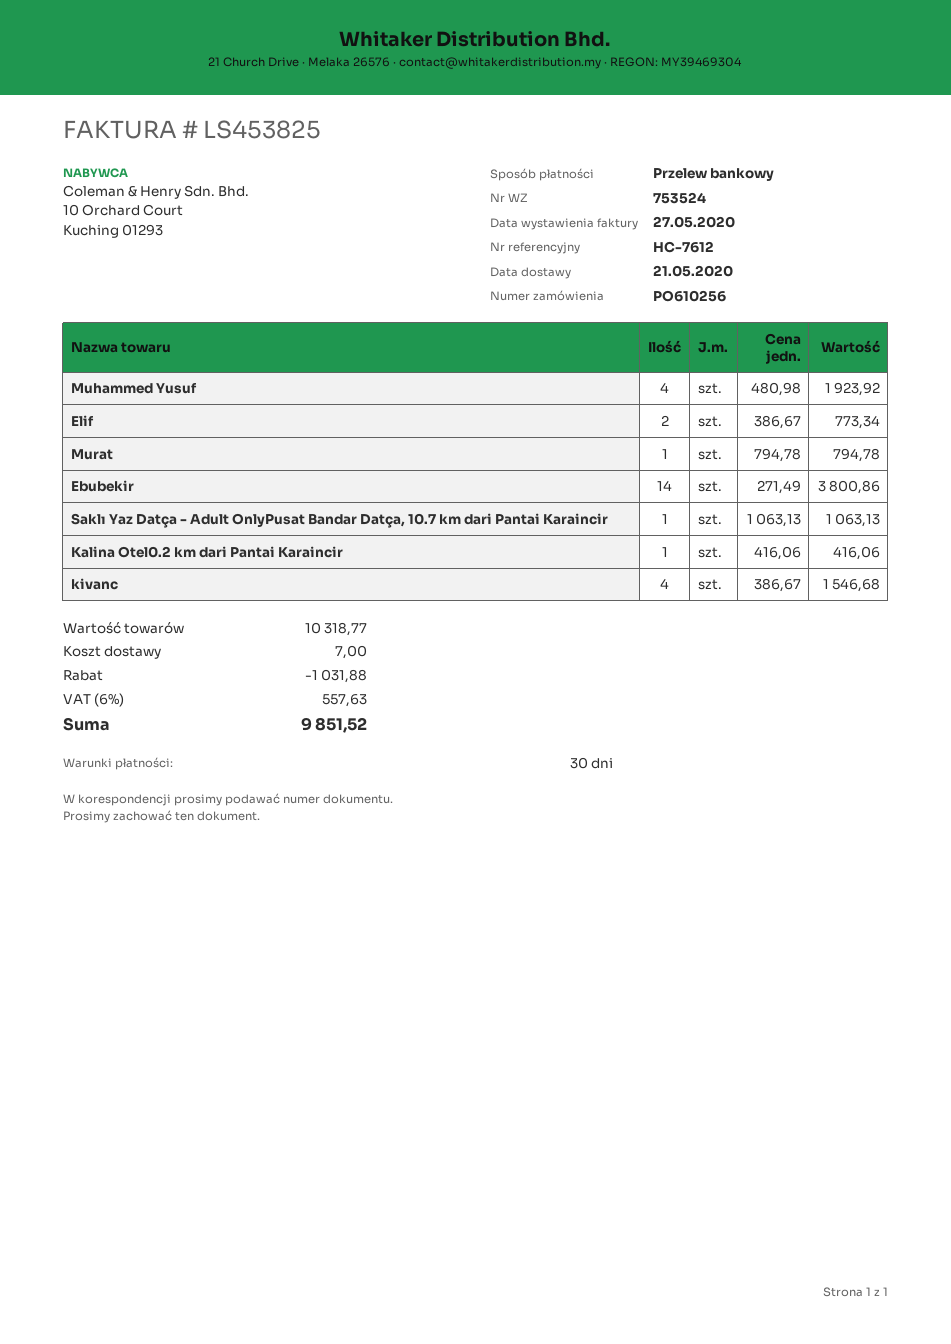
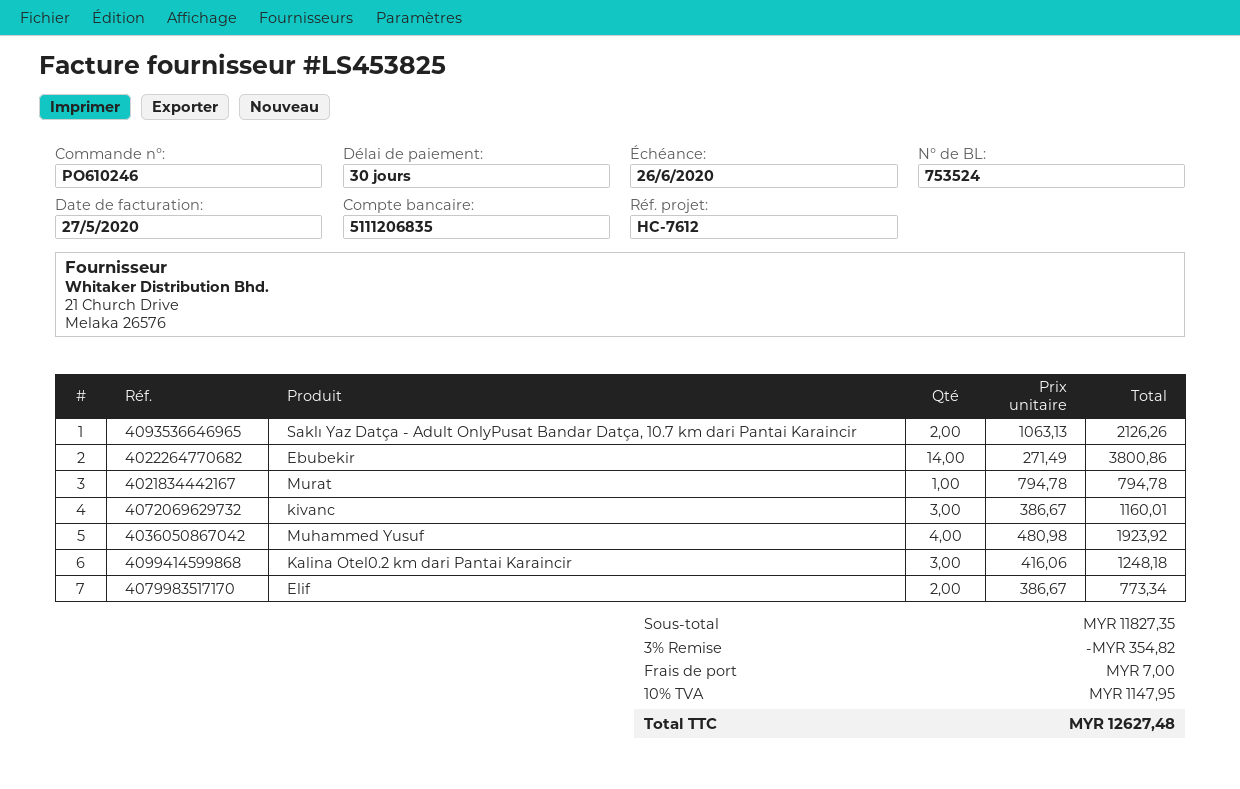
order number: PO610256 -> PO610246
Saklı Yaz Datça - Adult OnlyPusat Bandar Datça, 10.7 km dari Pantai Karaincir: 1 x 1063.13 = 1063.13 -> 2 x 1063.13 = 2126.26
Kalina Otel0.2 km dari Pantai Karaincir: 1 x 416.06 = 416.06 -> 3 x 416.06 = 1248.18
kivanc: 4 x 386.67 = 1546.68 -> 3 x 386.67 = 1160.01
subtotal: 10318.77 -> 11827.35
discount: 1031.88 -> 354.82
tax: 6% = 557.63 -> 10% = 1147.95
total: 9851.52 -> 12627.48

